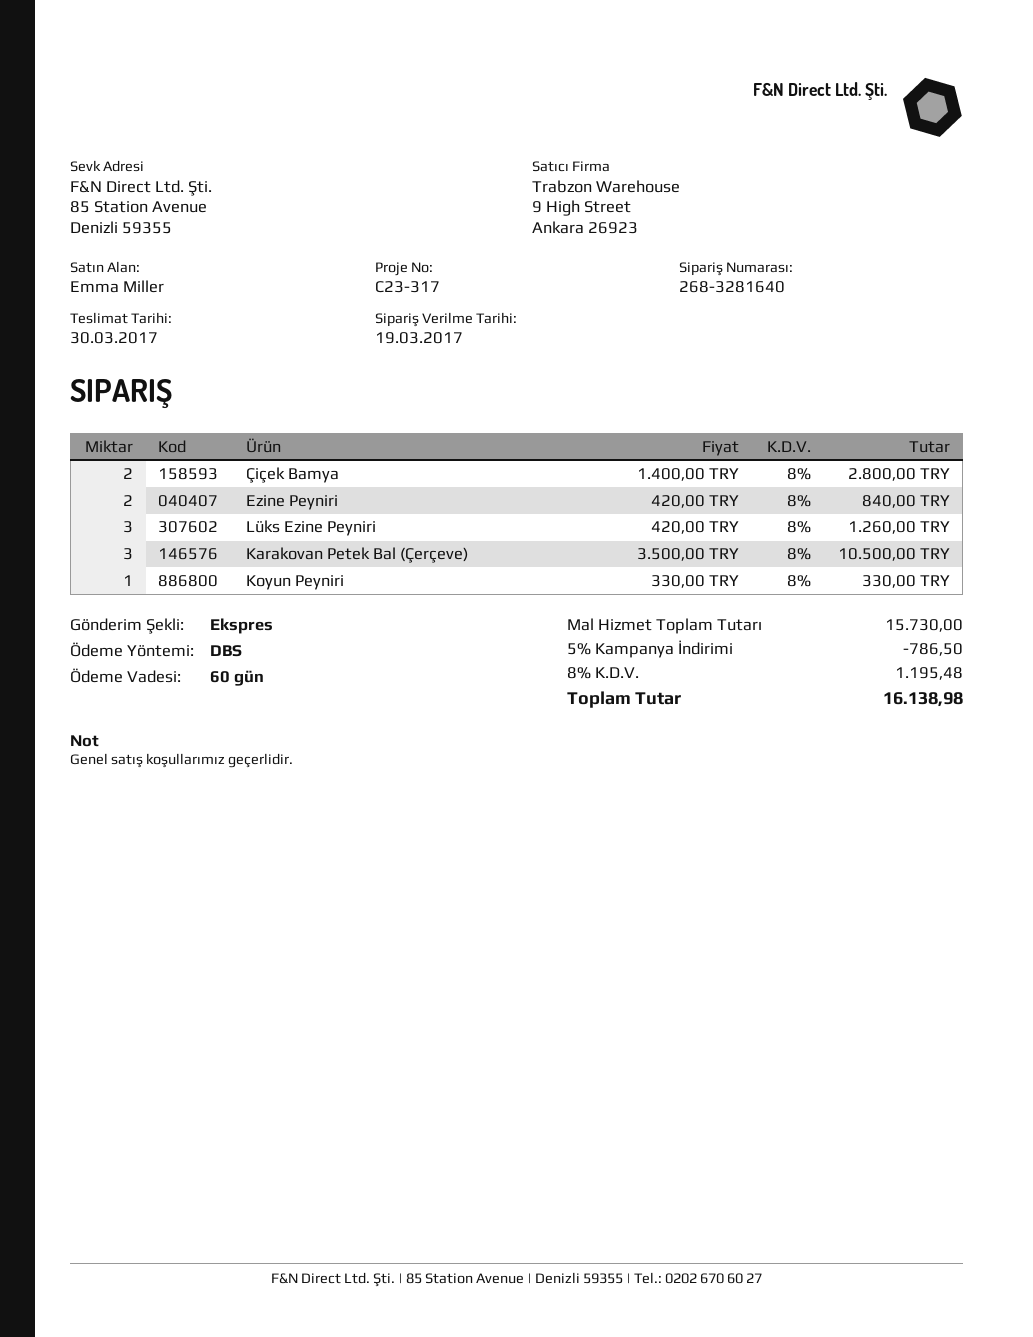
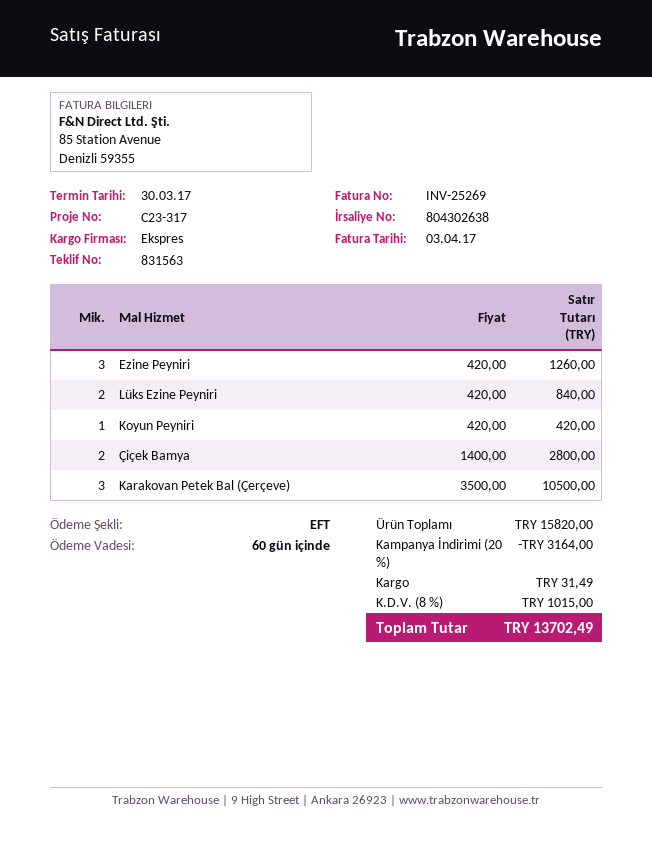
payment method: direct debit -> bank transfer
Ezine Peyniri: 2 x 420.00 = 840.00 -> 3 x 420.00 = 1260.00
Lüks Ezine Peyniri: 3 x 420.00 = 1260.00 -> 2 x 420.00 = 840.00
Koyun Peyniri: 1 x 330.00 = 330.00 -> 1 x 420.00 = 420.00
subtotal: 15730.00 -> 15820.00
discount: 5% = 786.50 -> 20% = 3164.00
shipping: none -> 31.49
tax: 8% = 1195.48 -> 8% = 1015.00
total: 16138.98 -> 13702.49

